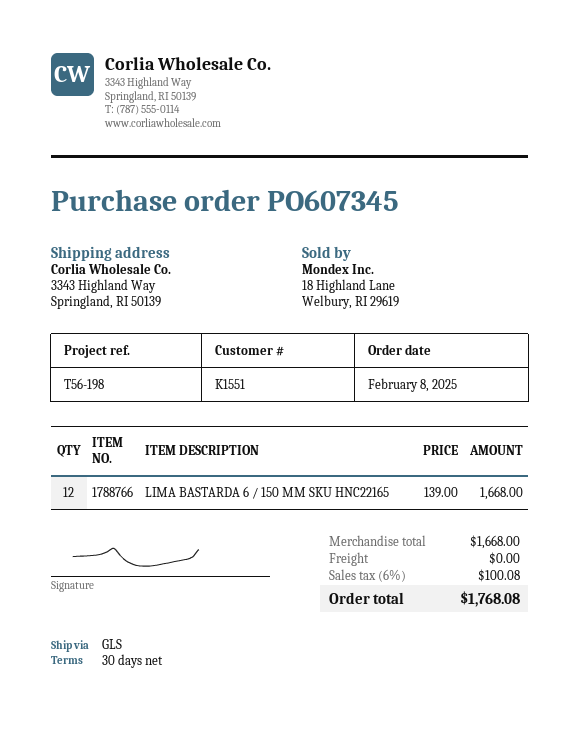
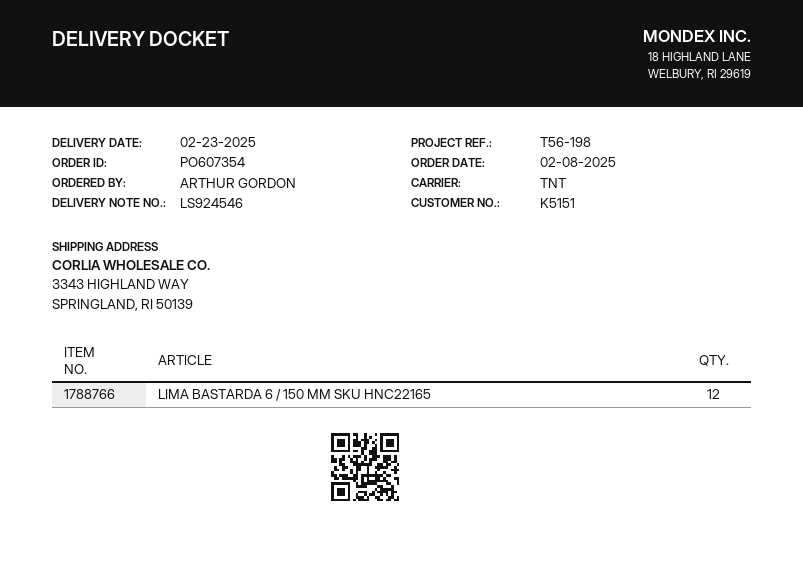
order number: PO607345 -> PO607354
customer number: K1551 -> K5151
shipping method: GLS -> TNT

